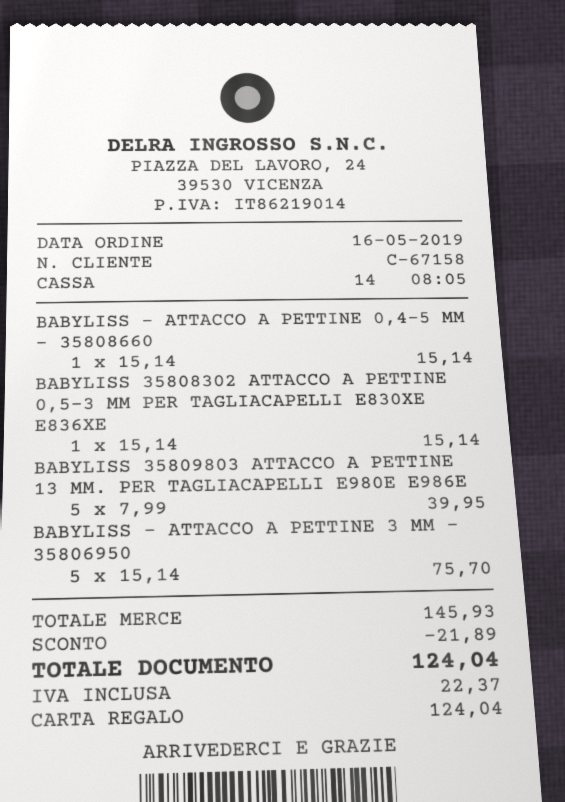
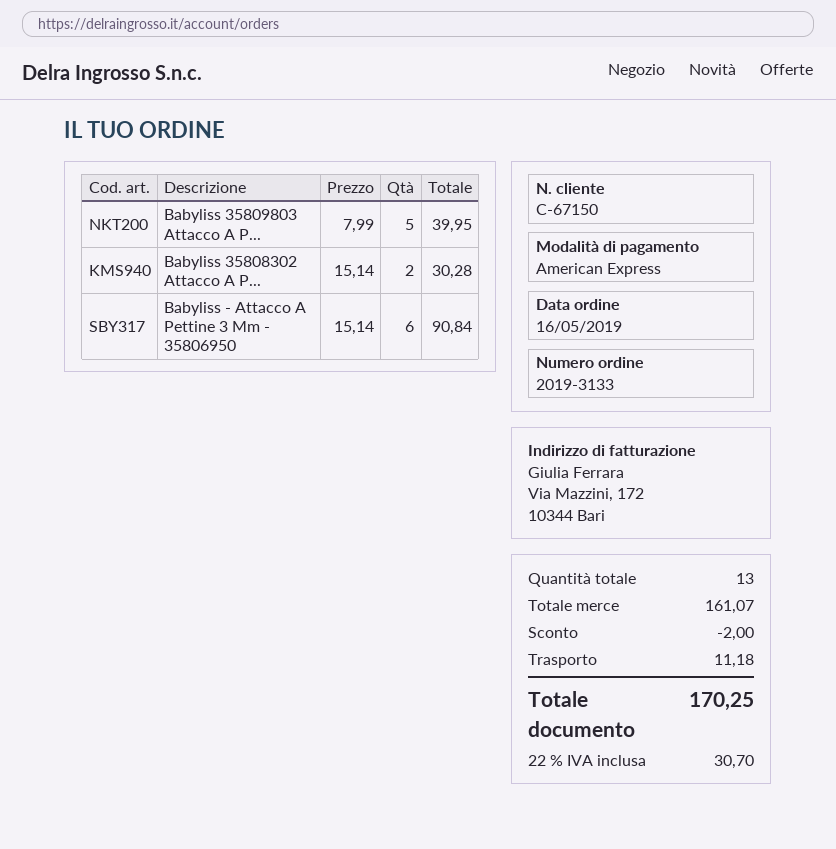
customer number: C-67158 -> C-67150
payment method: gift card -> American Express
BABYLISS - ATTACCO A PETTINE 0,4-5 MM - 35808660: 1 x 15.14 = 15.14 -> none
BABYLISS 35808302 ATTACCO A PETTINE 0,5-3 MM PER TAGLIACAPELLI E830XE E836XE: 1 x 15.14 = 15.14 -> 2 x 15.14 = 30.28
BABYLISS - ATTACCO A PETTINE 3 MM - 35806950: 5 x 15.14 = 75.70 -> 6 x 15.14 = 90.84
subtotal: 145.93 -> 161.07
discount: 21.89 -> 2.00
shipping: none -> 11.18
tax: 22.37 -> 30.70
total: 124.04 -> 170.25

